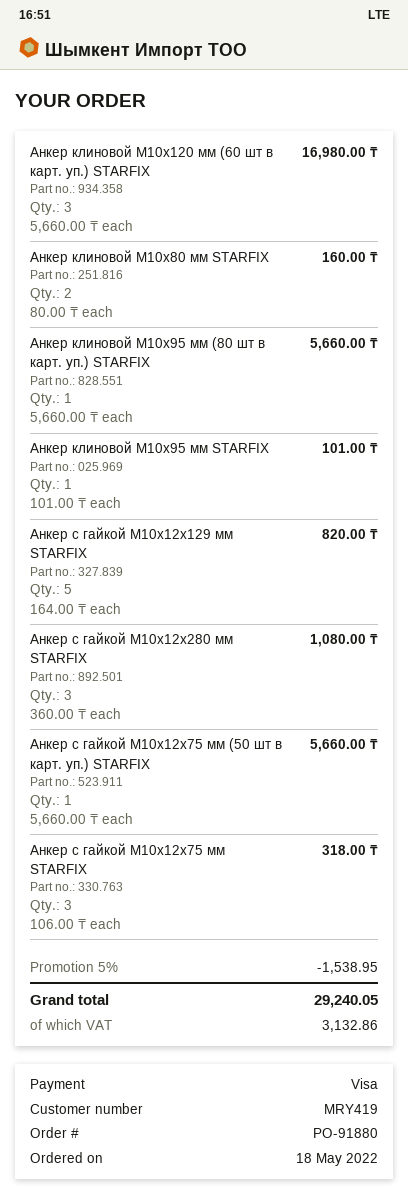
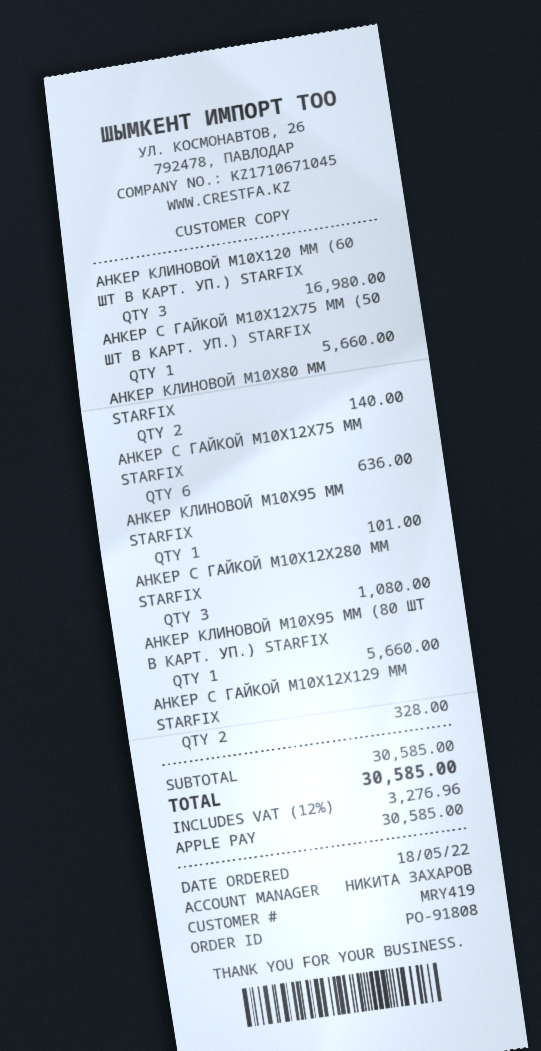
order number: PO-91880 -> PO-91808
payment method: Visa -> Apple Pay
Анкер клиновой М10х80 мм STARFIX: 2 for 160.00 -> 2 for 140.00
Анкер с гайкой М10х12х129 мм STARFIX: 5 for 820.00 -> 2 for 328.00
Анкер с гайкой М10х12х75 мм STARFIX: 3 for 318.00 -> 6 for 636.00
discount: 5% = 1538.95 -> none
tax: 3132.86 -> 3276.96
total: 29240.05 -> 30585.00

